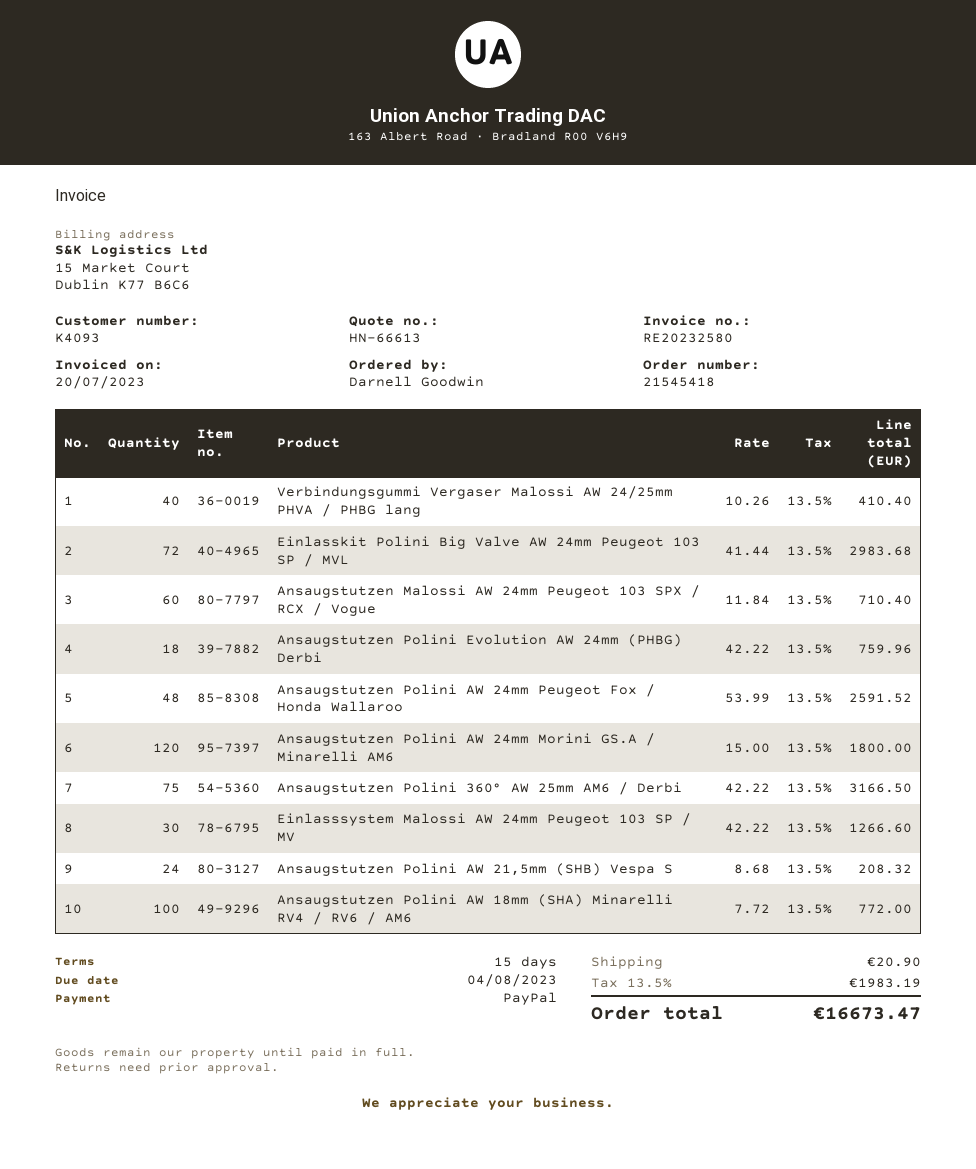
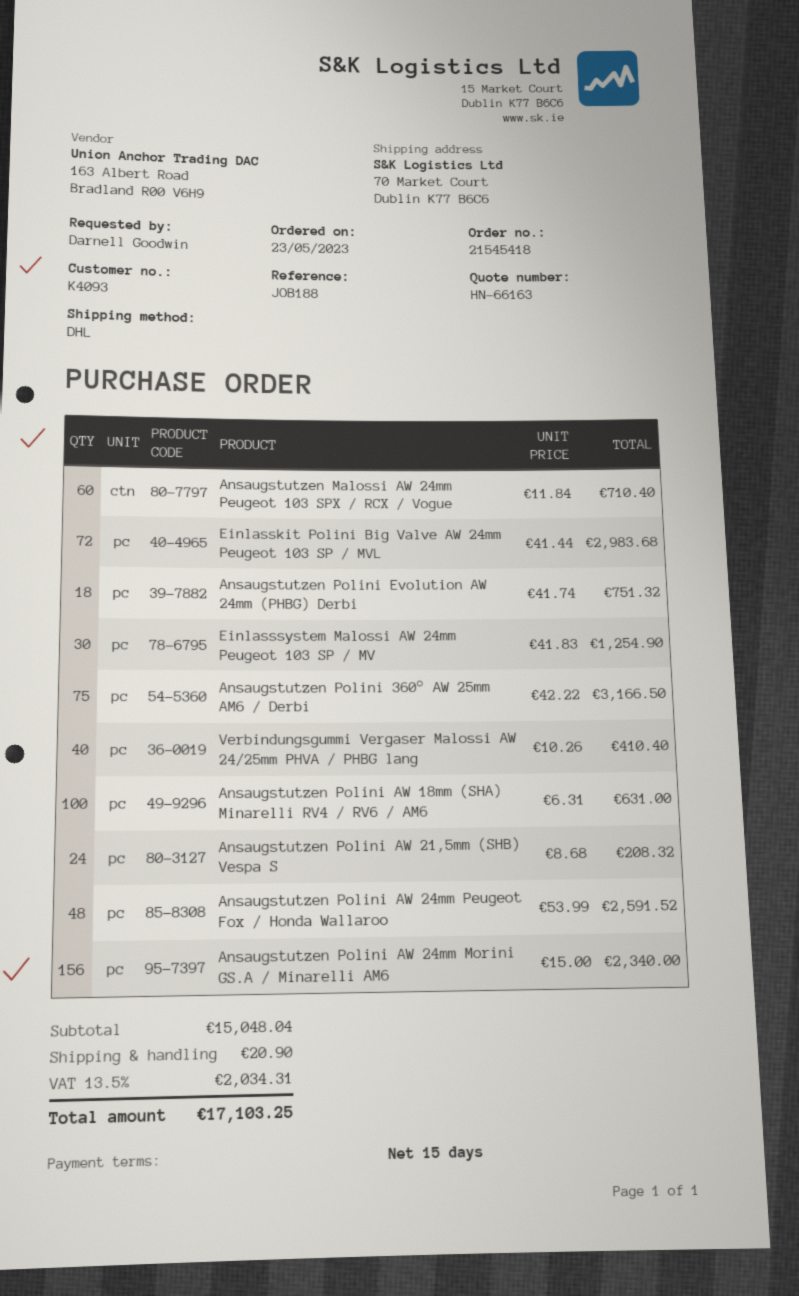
quote number: HN-66613 -> HN-66163
Ansaugstutzen Polini Evolution AW 24mm (PHBG) Derbi: 18 x 42.22 = 759.96 -> 18 x 41.74 = 751.32
Ansaugstutzen Polini AW 24mm Morini GS.A / Minarelli AM6: 120 x 15.00 = 1800.00 -> 156 x 15.00 = 2340.00
Einlasssystem Malossi AW 24mm Peugeot 103 SP / MV: 30 x 42.22 = 1266.60 -> 30 x 41.83 = 1254.90
Ansaugstutzen Polini AW 18mm (SHA) Minarelli RV4 / RV6 / AM6: 100 x 7.72 = 772.00 -> 100 x 6.31 = 631.00
tax: 13.5% = 1983.19 -> 13.5% = 2034.31
total: 16673.47 -> 17103.25

